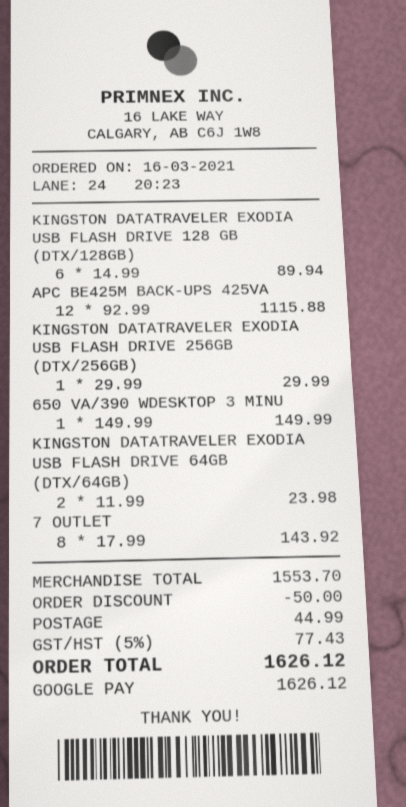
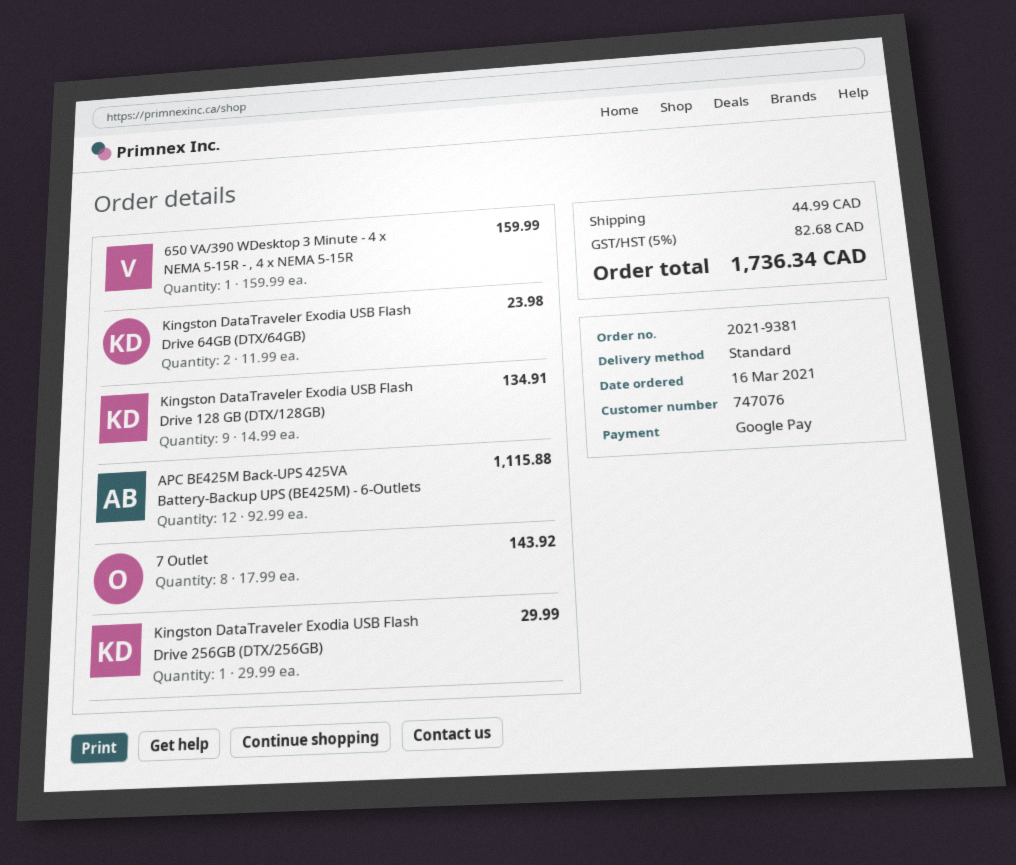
KINGSTON DATATRAVELER EXODIA USB FLASH DRIVE 128 GB (DTX/128GB): 6 x 14.99 = 89.94 -> 9 x 14.99 = 134.91
650 VA/390 WDESKTOP 3 MINU: 1 x 149.99 = 149.99 -> 1 x 159.99 = 159.99
discount: 50.00 -> none
tax: 5% = 77.43 -> 5% = 82.68
total: 1626.12 -> 1736.34

